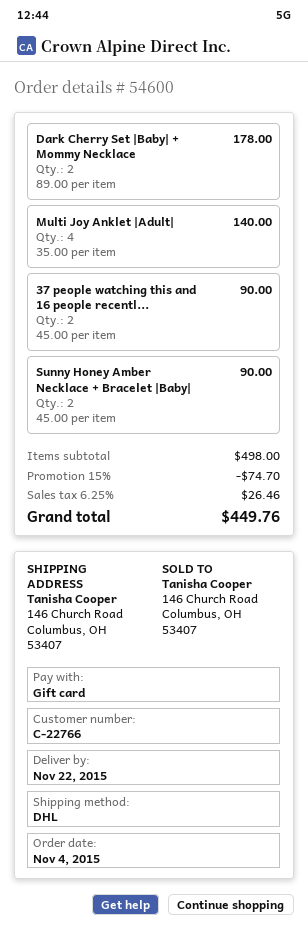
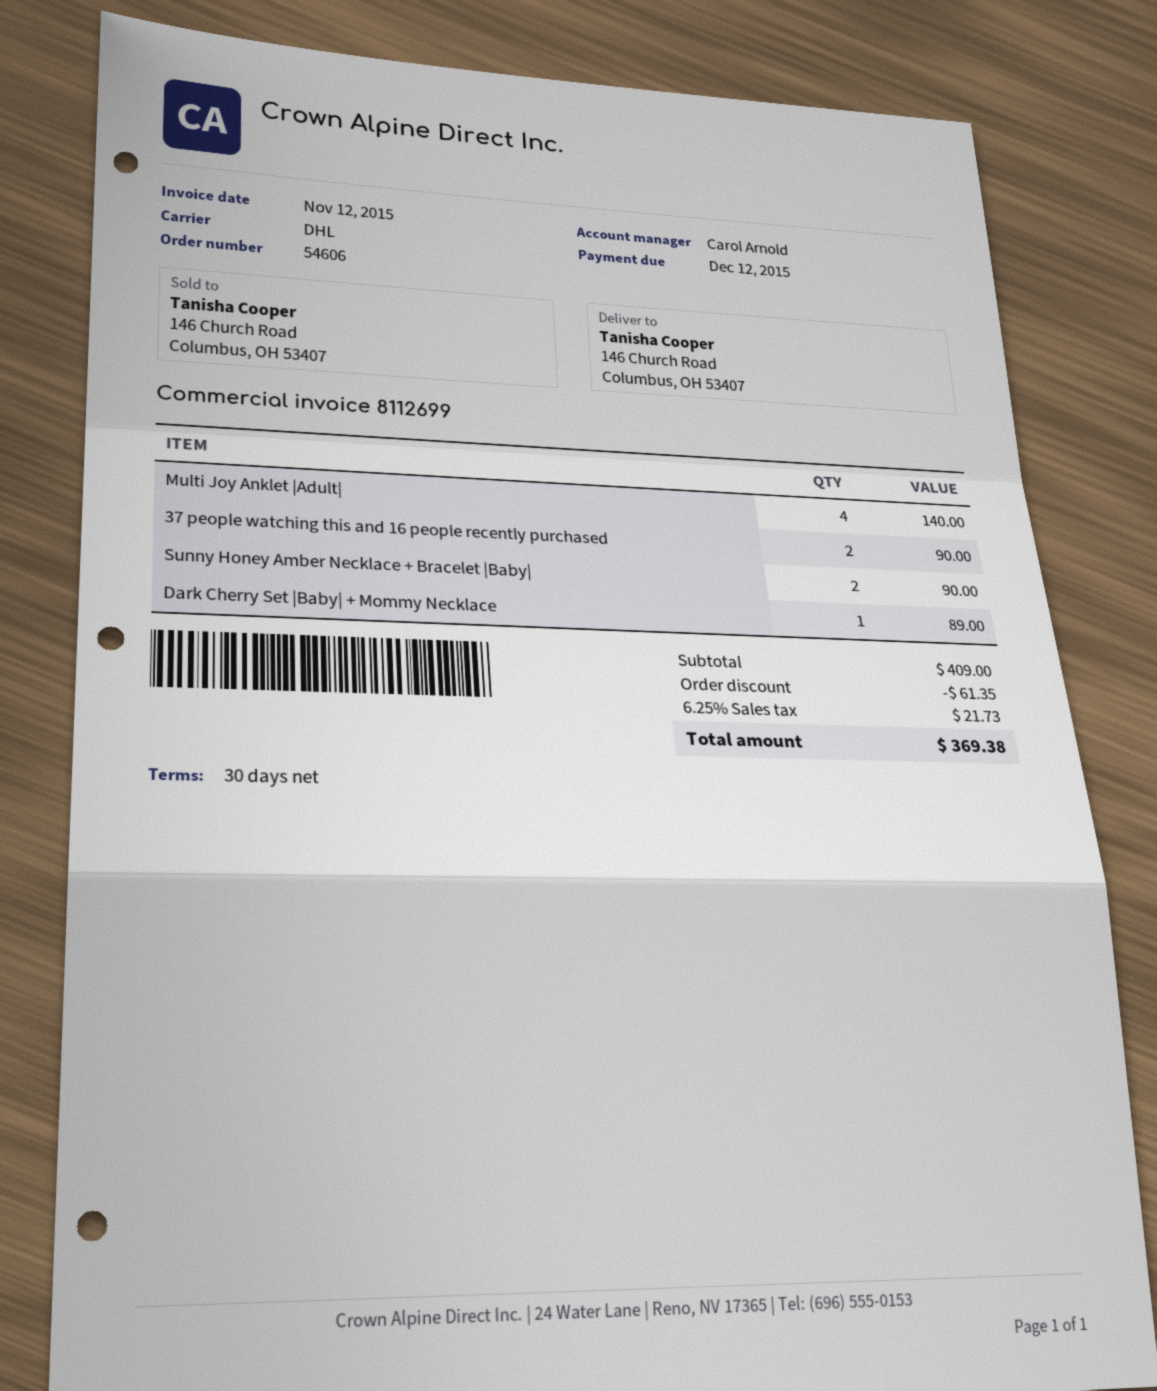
order number: 54600 -> 54606
Dark Cherry Set |Baby| + Mommy Necklace: 2 for 178.00 -> 1 for 89.00
subtotal: 498.00 -> 409.00
discount: 74.70 -> 61.35
tax: 6.25% = 26.46 -> 6.25% = 21.73
total: 449.76 -> 369.38

